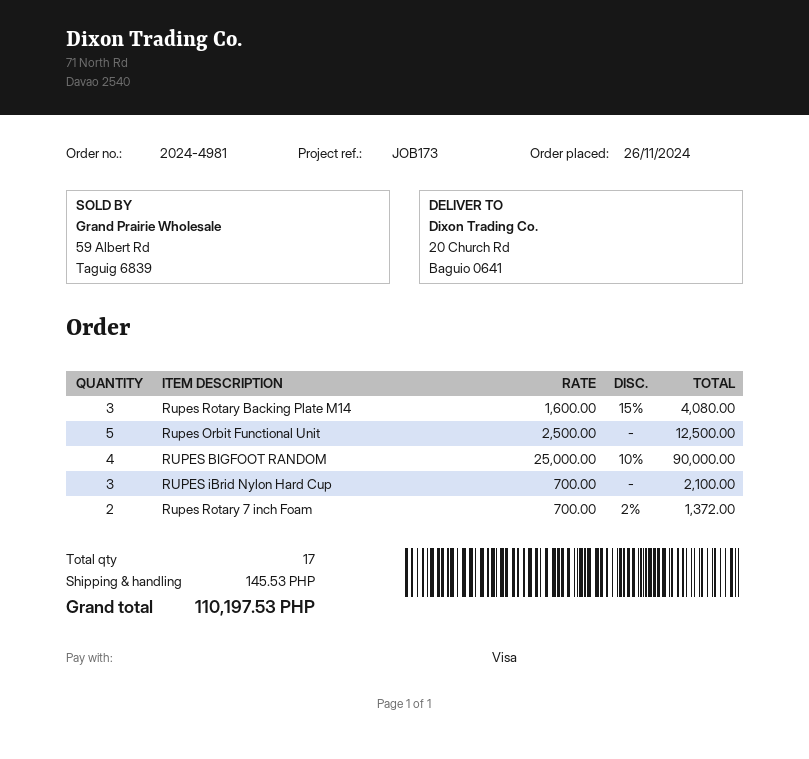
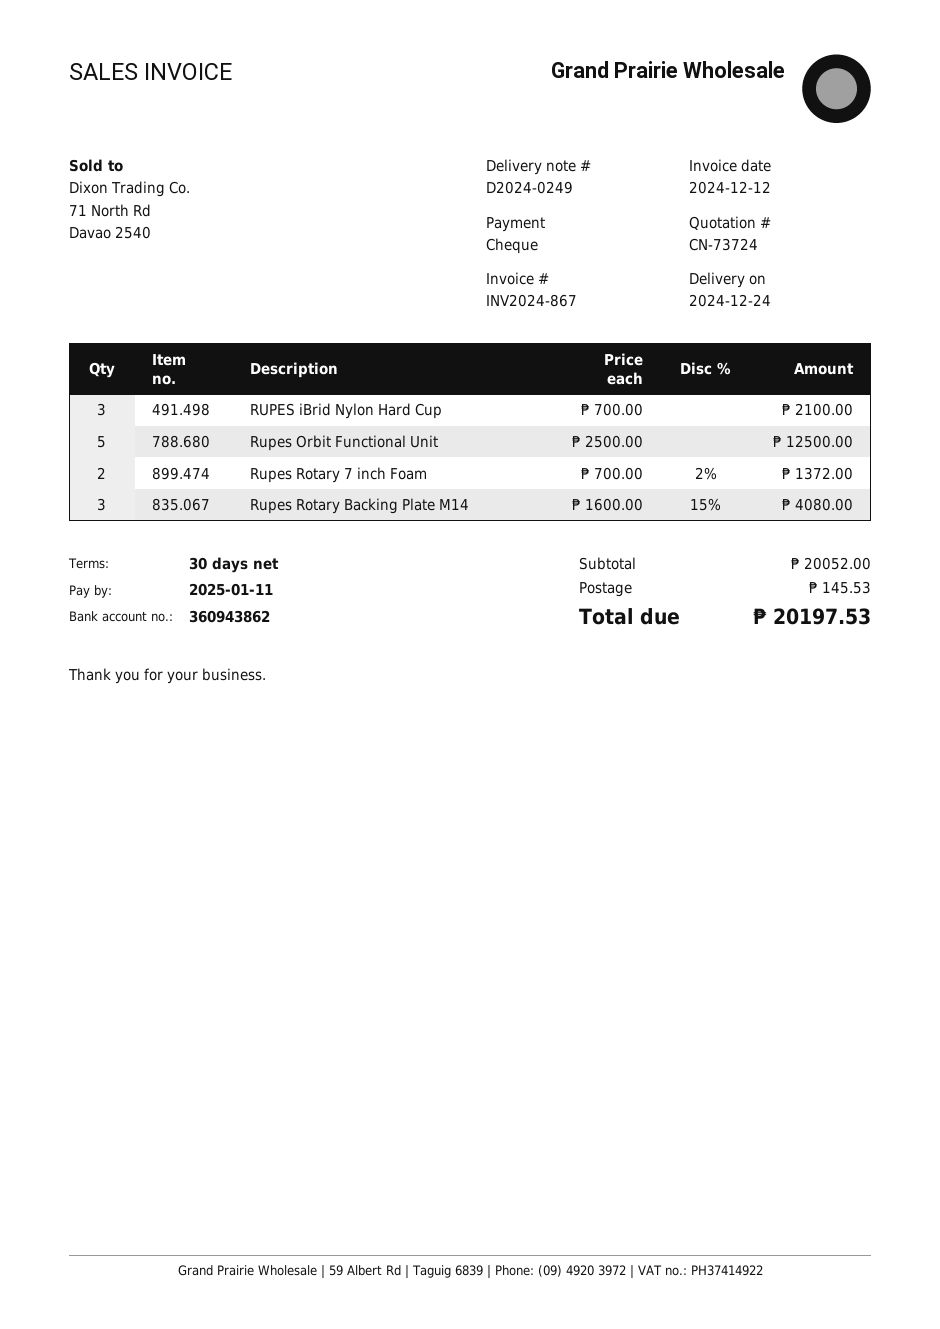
payment method: Visa -> cheque
RUPES BIGFOOT RANDOM: 4 x 25000.00 - 10% = 90000.00 -> none
total: 110197.53 -> 20197.53

